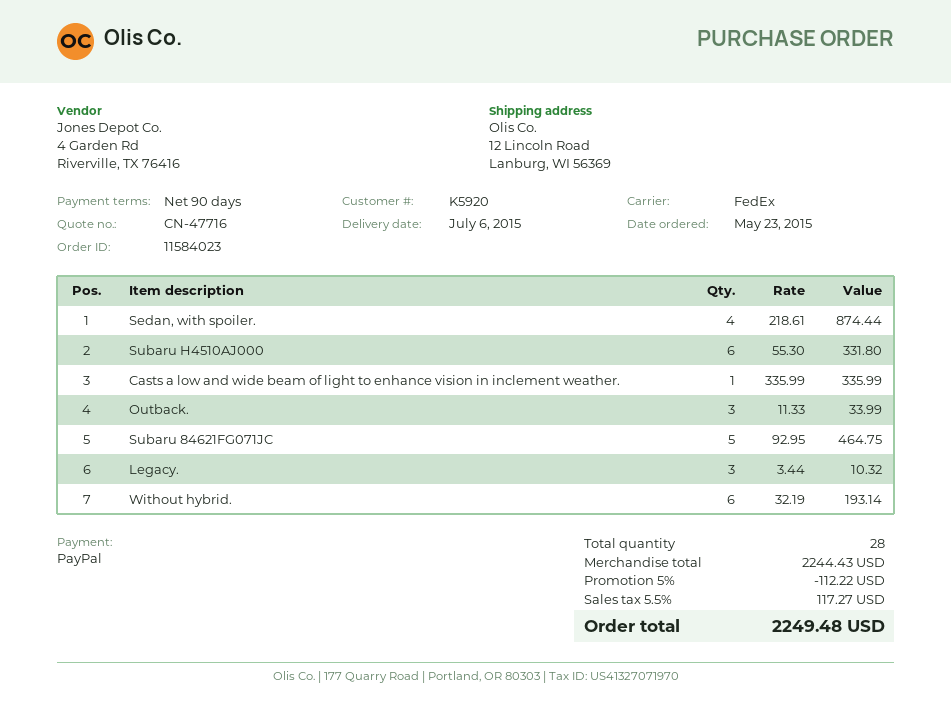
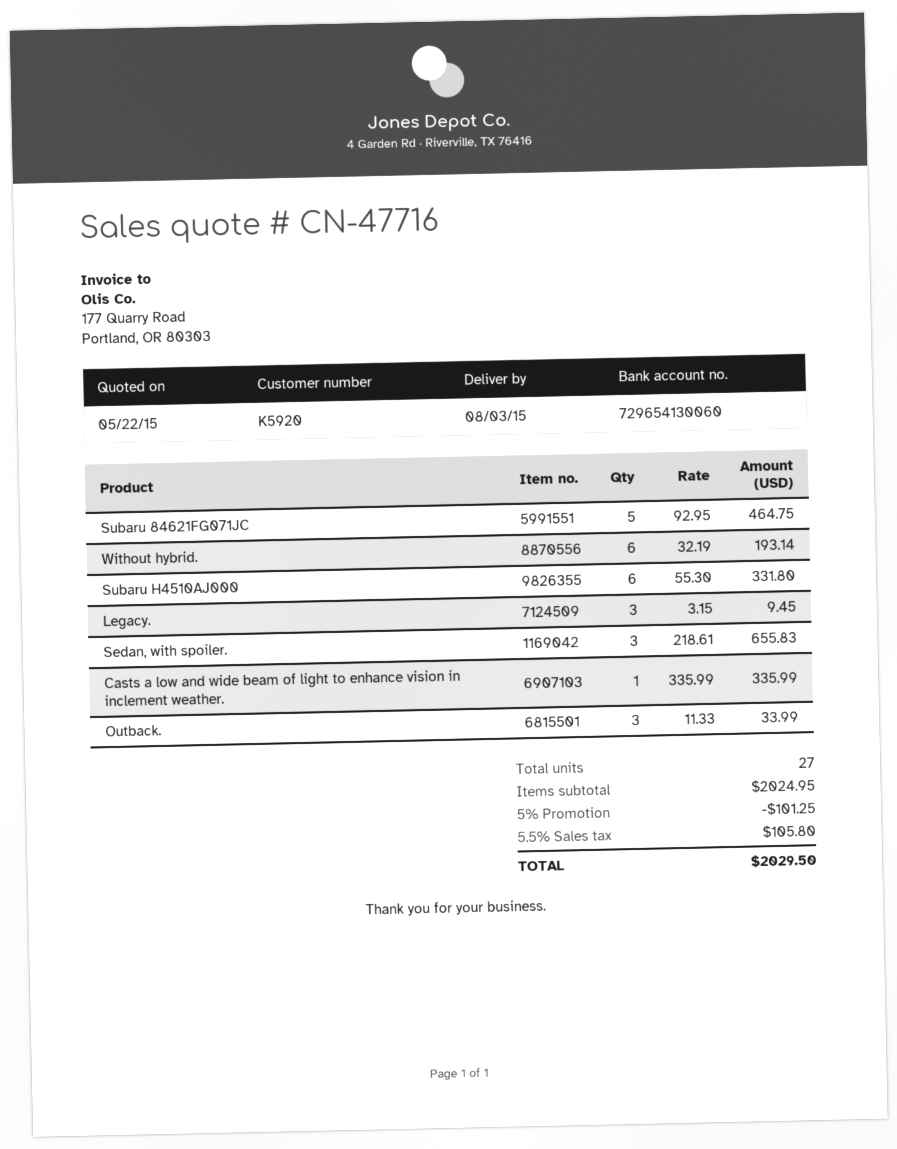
delivery date: 2015-07-06 -> 2015-08-03
Sedan, with spoiler.: 4 x 218.61 = 874.44 -> 3 x 218.61 = 655.83
Legacy.: 3 x 3.44 = 10.32 -> 3 x 3.15 = 9.45
total quantity: 28 -> 27
subtotal: 2244.43 -> 2024.95
discount: 5% = 112.22 -> 5% = 101.25
tax: 5.5% = 117.27 -> 5.5% = 105.80
total: 2249.48 -> 2029.50

